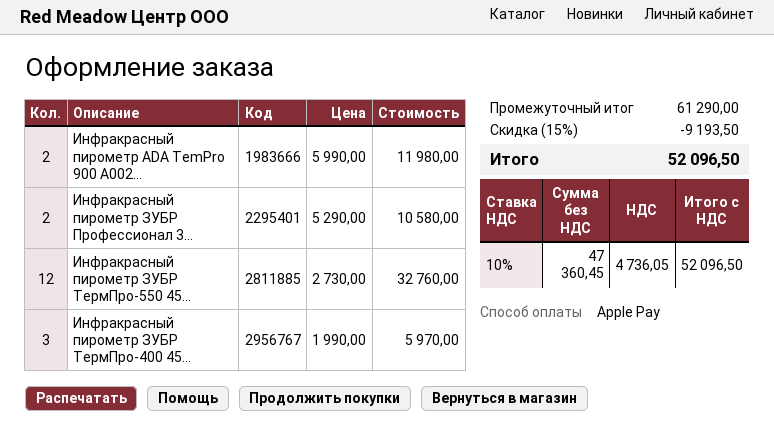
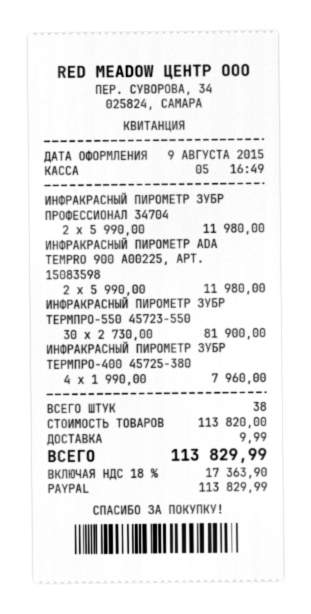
payment method: Apple Pay -> PayPal
Инфракрасный пирометр ЗУБР Профессионал 3...: 2 x 5290.00 = 10580.00 -> 2 x 5990.00 = 11980.00
Инфракрасный пирометр ЗУБР ТермПро-550 45...: 12 x 2730.00 = 32760.00 -> 30 x 2730.00 = 81900.00
Инфракрасный пирометр ЗУБР ТермПро-400 45...: 3 x 1990.00 = 5970.00 -> 4 x 1990.00 = 7960.00
subtotal: 61290.00 -> 113820.00
discount: 15% = 9193.50 -> none
shipping: none -> 9.99
tax: 10% = 4736.05 -> 18% = 17363.90
total: 52096.50 -> 113829.99

